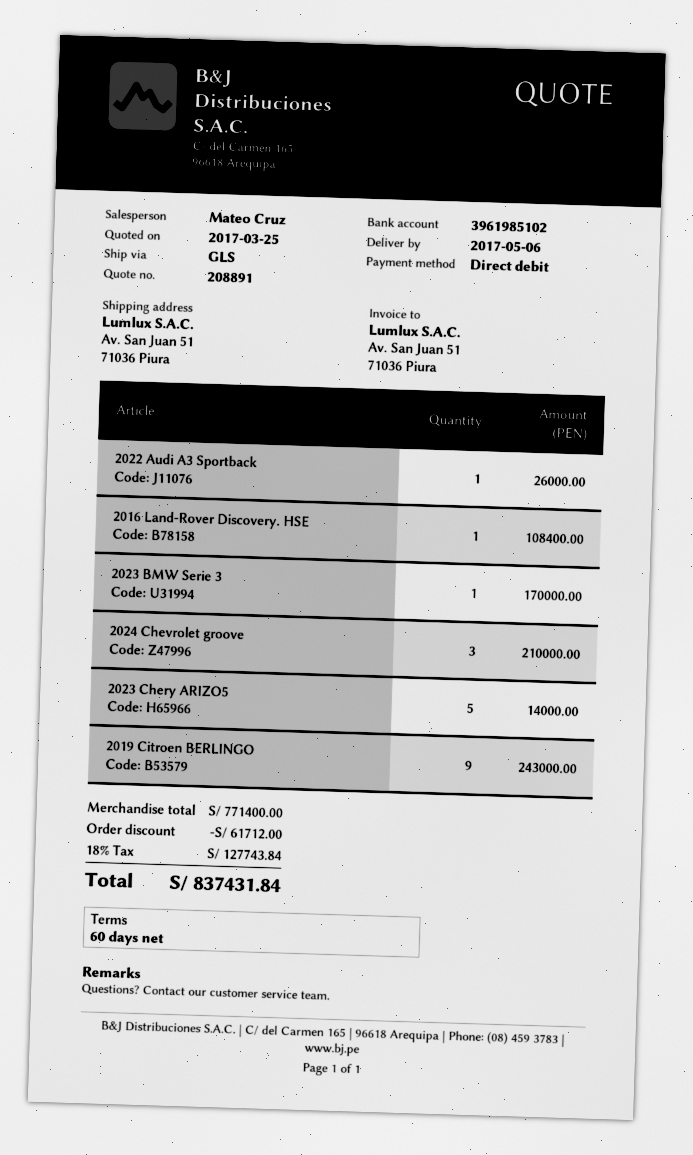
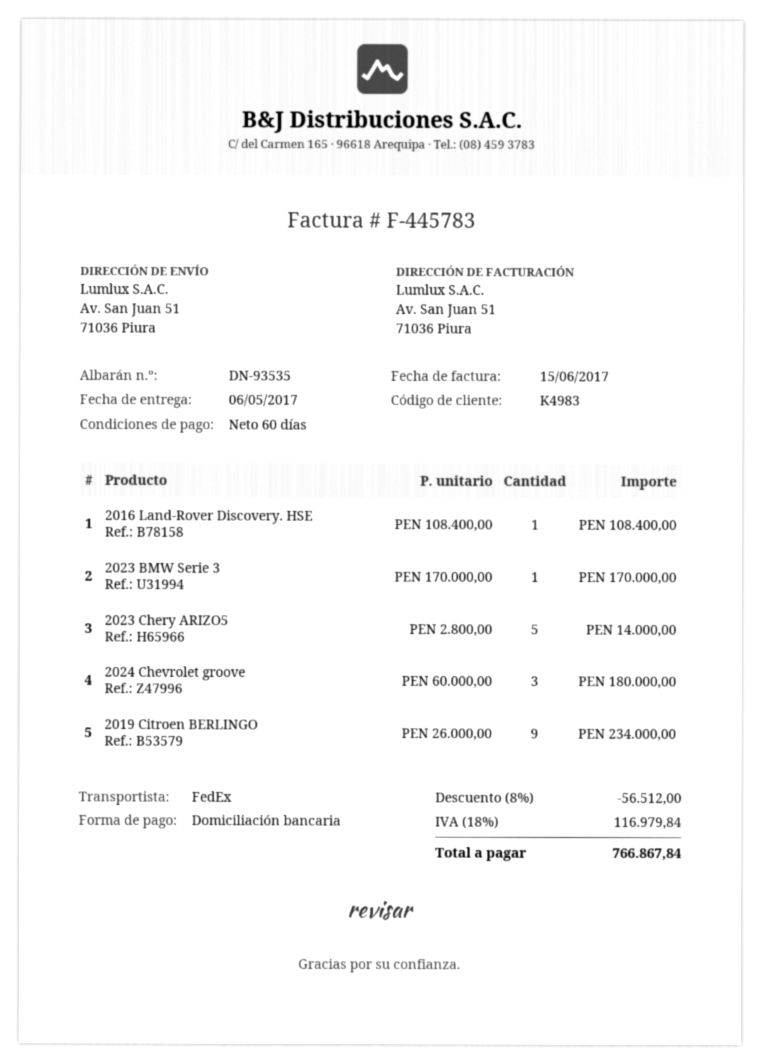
shipping method: GLS -> FedEx
2022 Audi A3 Sportback: 1 for 26000.00 -> none
2024 Chevrolet groove: 3 for 210000.00 -> 3 for 180000.00
2019 Citroen BERLINGO: 9 for 243000.00 -> 9 for 234000.00
discount: 61712.00 -> 56512.00
tax: 18% = 127743.84 -> 18% = 116979.84
total: 837431.84 -> 766867.84

